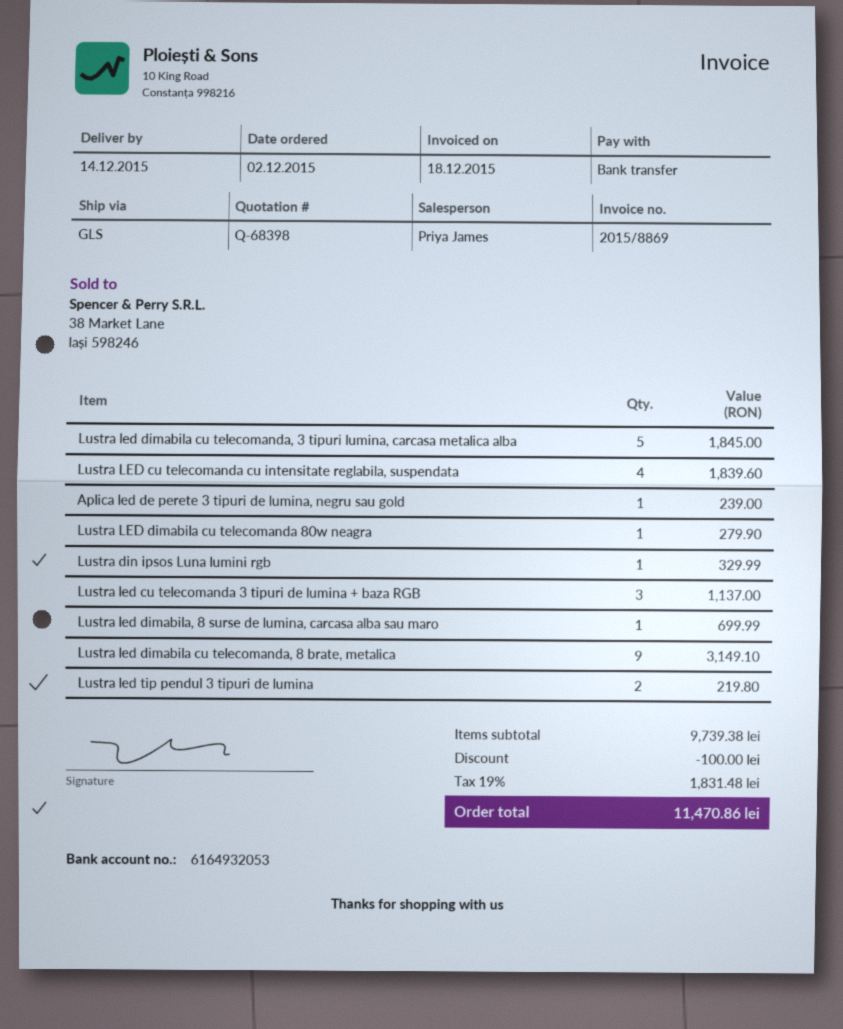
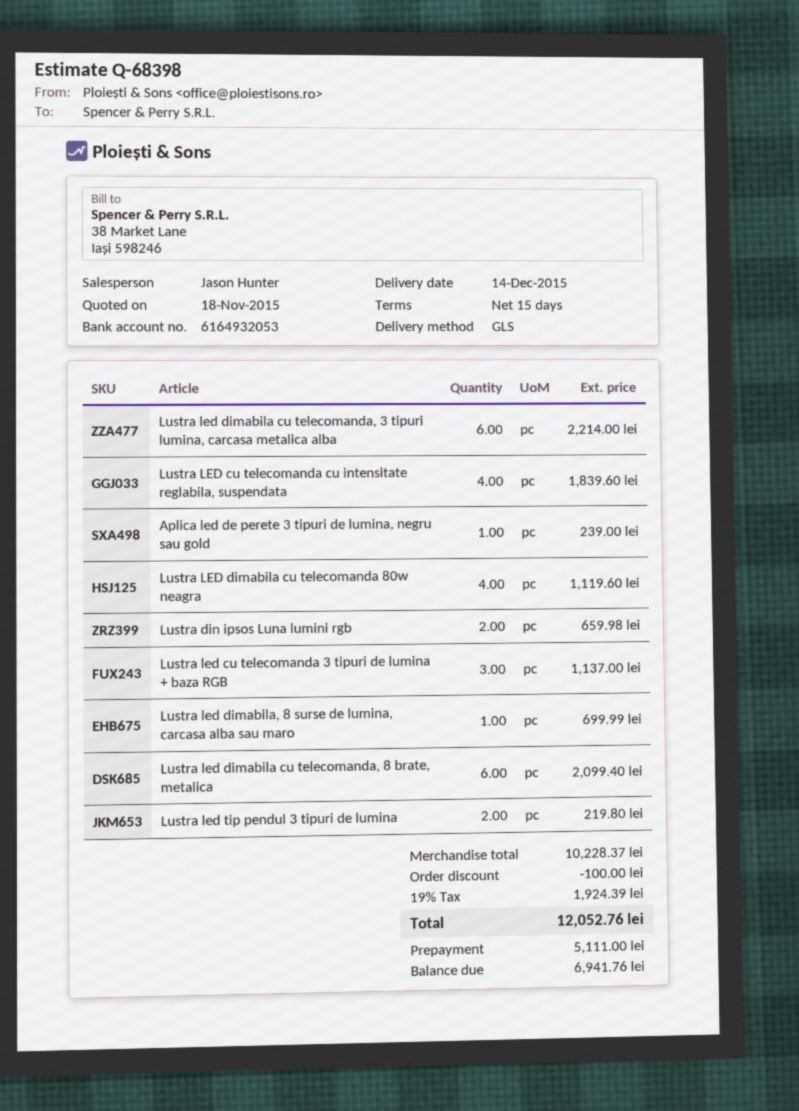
sales rep: Priya James -> Jason Hunter
Lustra led dimabila cu telecomanda, 3 tipuri lumina, carcasa metalica alba: 5 for 1845.00 -> 6 for 2214.00
Lustra LED dimabila cu telecomanda 80w neagra: 1 for 279.90 -> 4 for 1119.60
Lustra din ipsos Luna lumini rgb: 1 for 329.99 -> 2 for 659.98
Lustra led dimabila cu telecomanda, 8 brate, metalica: 9 for 3149.10 -> 6 for 2099.40
subtotal: 9739.38 -> 10228.37
tax: 19% = 1831.48 -> 19% = 1924.39
total: 11470.86 -> 12052.76

